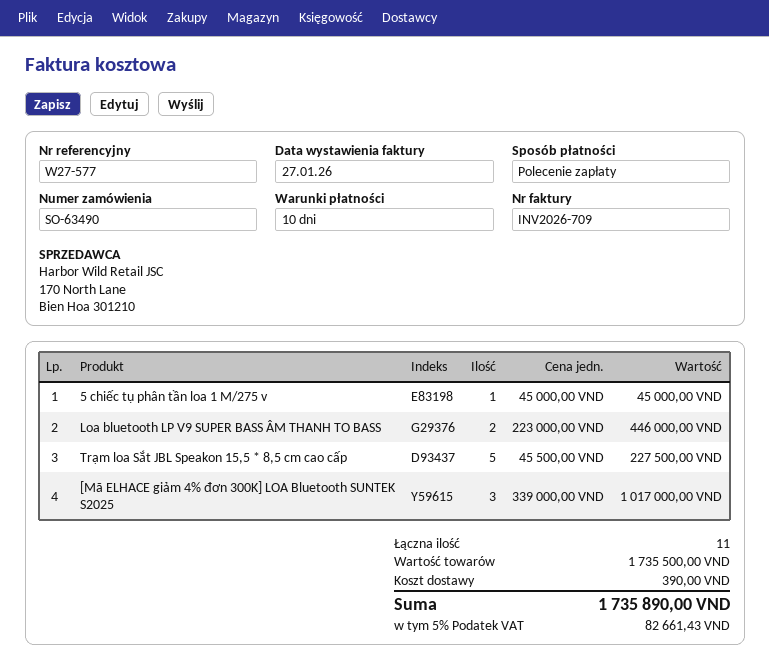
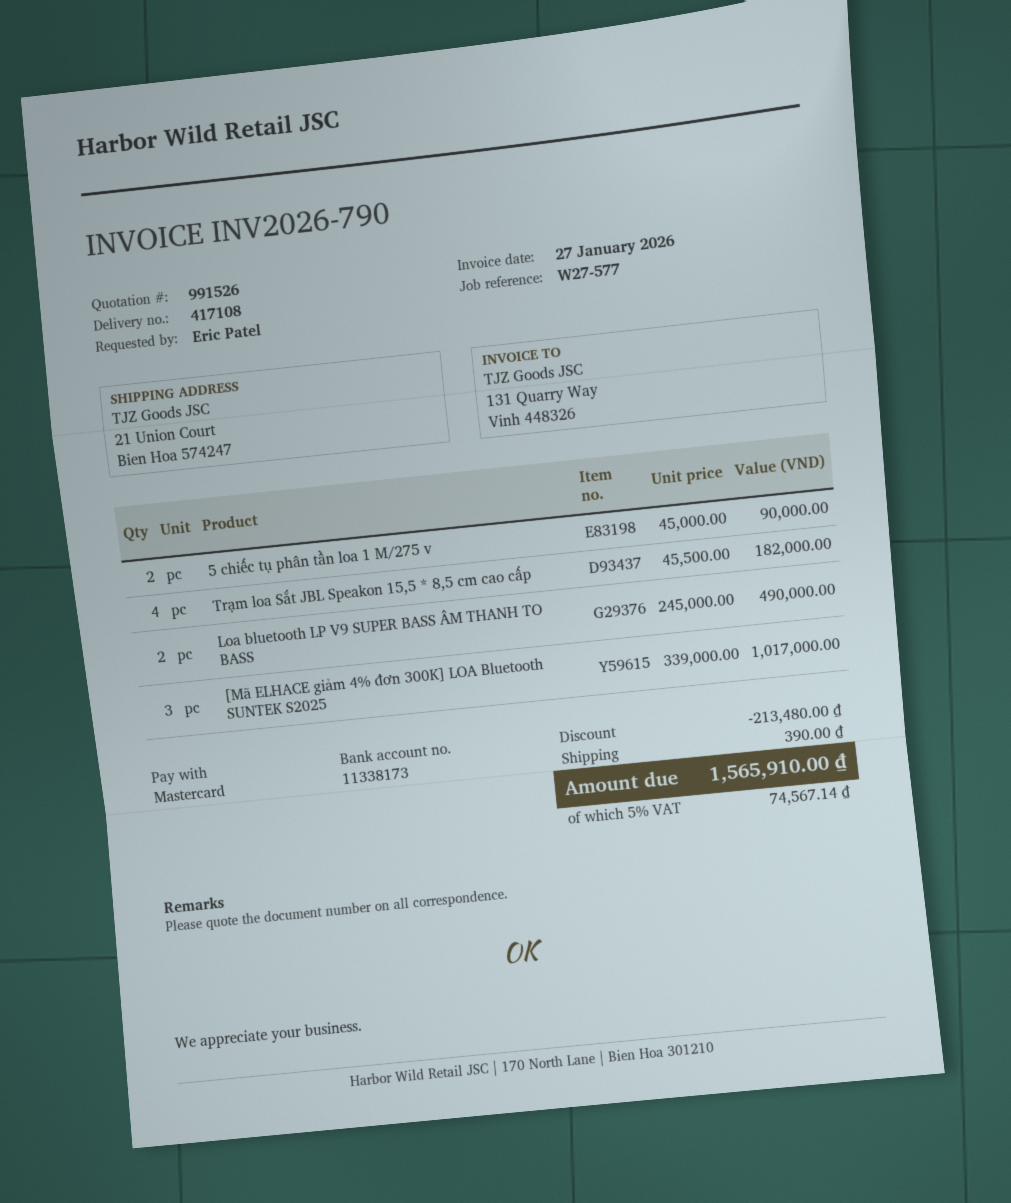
invoice number: INV2026-709 -> INV2026-790
payment method: direct debit -> Mastercard
5 chiếc tụ phân tần loa 1 M/275 v: 1 x 45000.00 = 45000.00 -> 2 x 45000.00 = 90000.00
Loa bluetooth LP V9 SUPER BASS ÂM THANH TO BASS: 2 x 223000.00 = 446000.00 -> 2 x 245000.00 = 490000.00
Trạm loa Sắt JBL Speakon 15,5 * 8,5 cm cao cấp: 5 x 45500.00 = 227500.00 -> 4 x 45500.00 = 182000.00
discount: none -> 213480.00
tax: 5% = 82661.43 -> 5% = 74567.14
total: 1735890.00 -> 1565910.00

